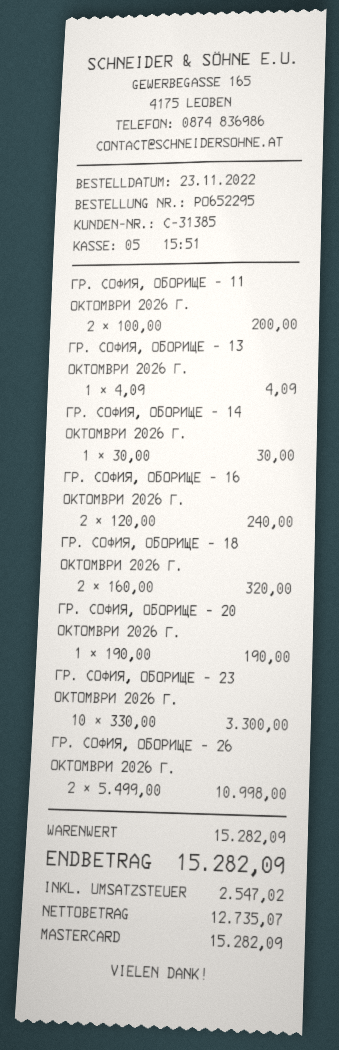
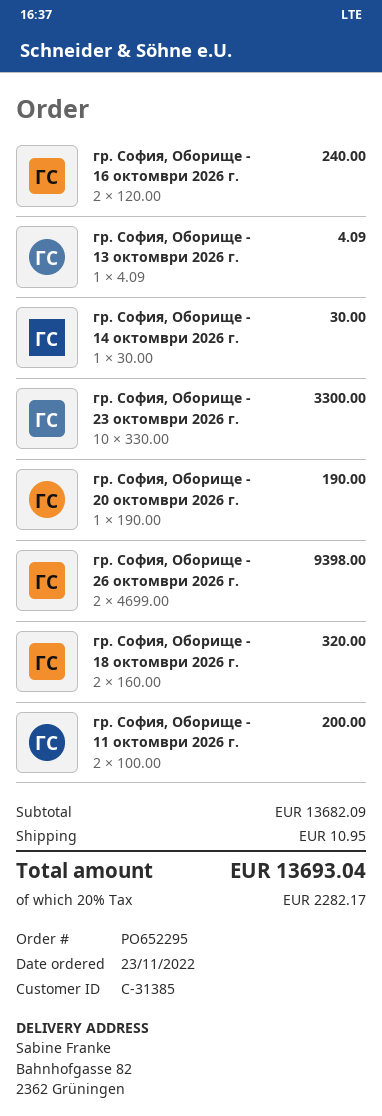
ГР. СОФИЯ, ОБОРИЩЕ - 26 ОКТОМВРИ 2026 Г.: 2 x 5499.00 = 10998.00 -> 2 x 4699.00 = 9398.00
subtotal: 15282.09 -> 13682.09
shipping: none -> 10.95
tax: 2547.02 -> 2282.17
total: 15282.09 -> 13693.04

